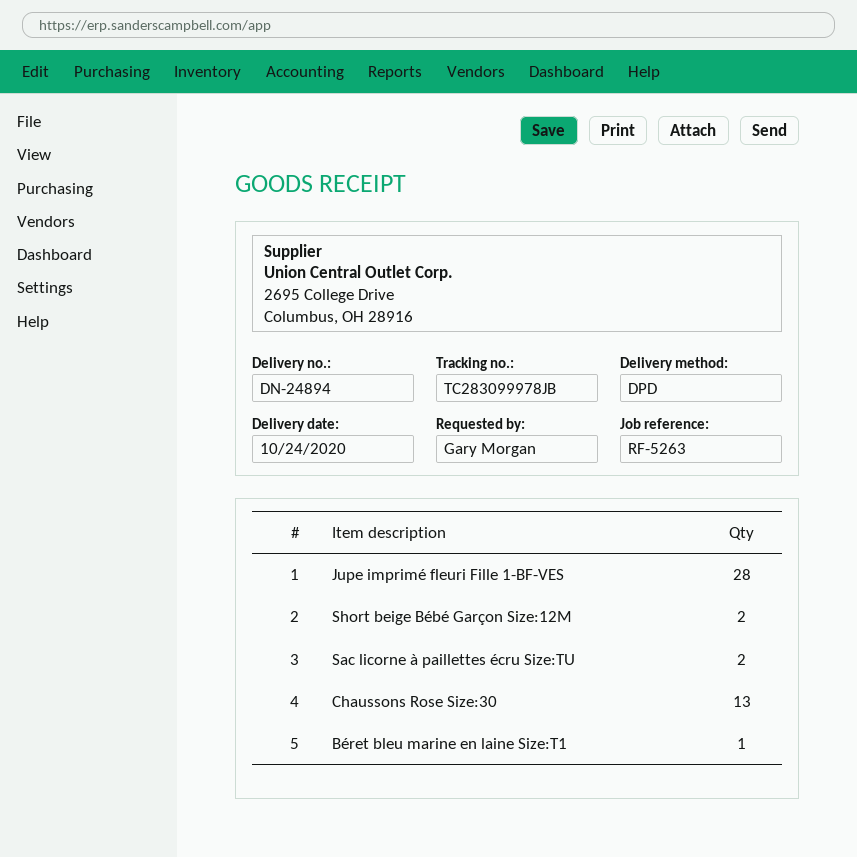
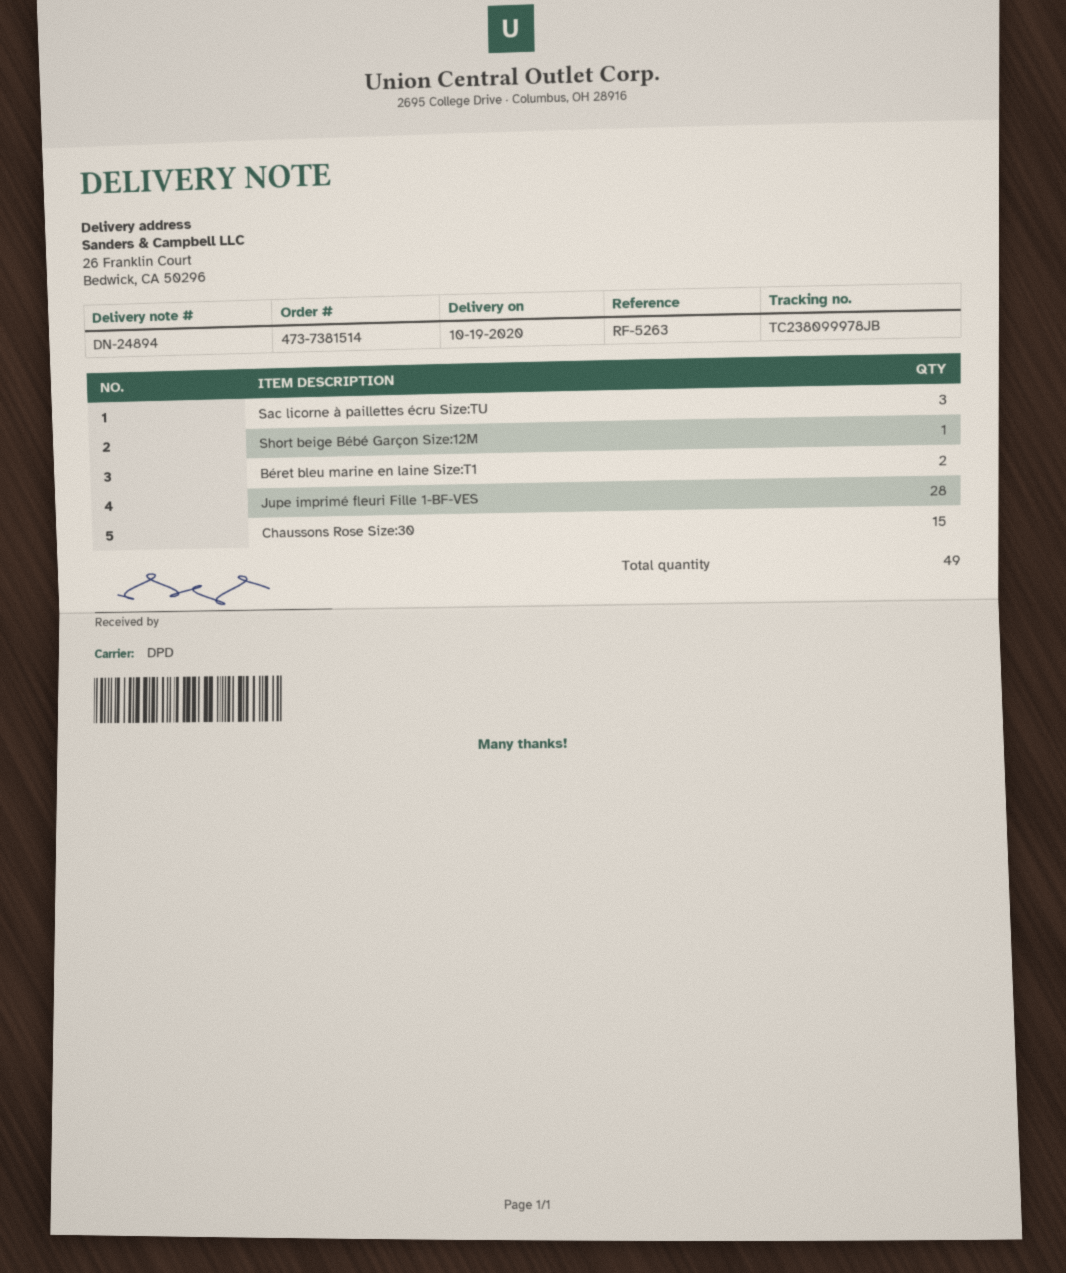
delivery date: 2020-10-24 -> 2020-10-19
tracking number: TC283099978JB -> TC238099978JB
Short beige Bébé Garçon Size:12M: 2 -> 1
Sac licorne à paillettes écru Size:TU: 2 -> 3
Chaussons Rose Size:30: 13 -> 15
Béret bleu marine en laine Size:T1: 1 -> 2

